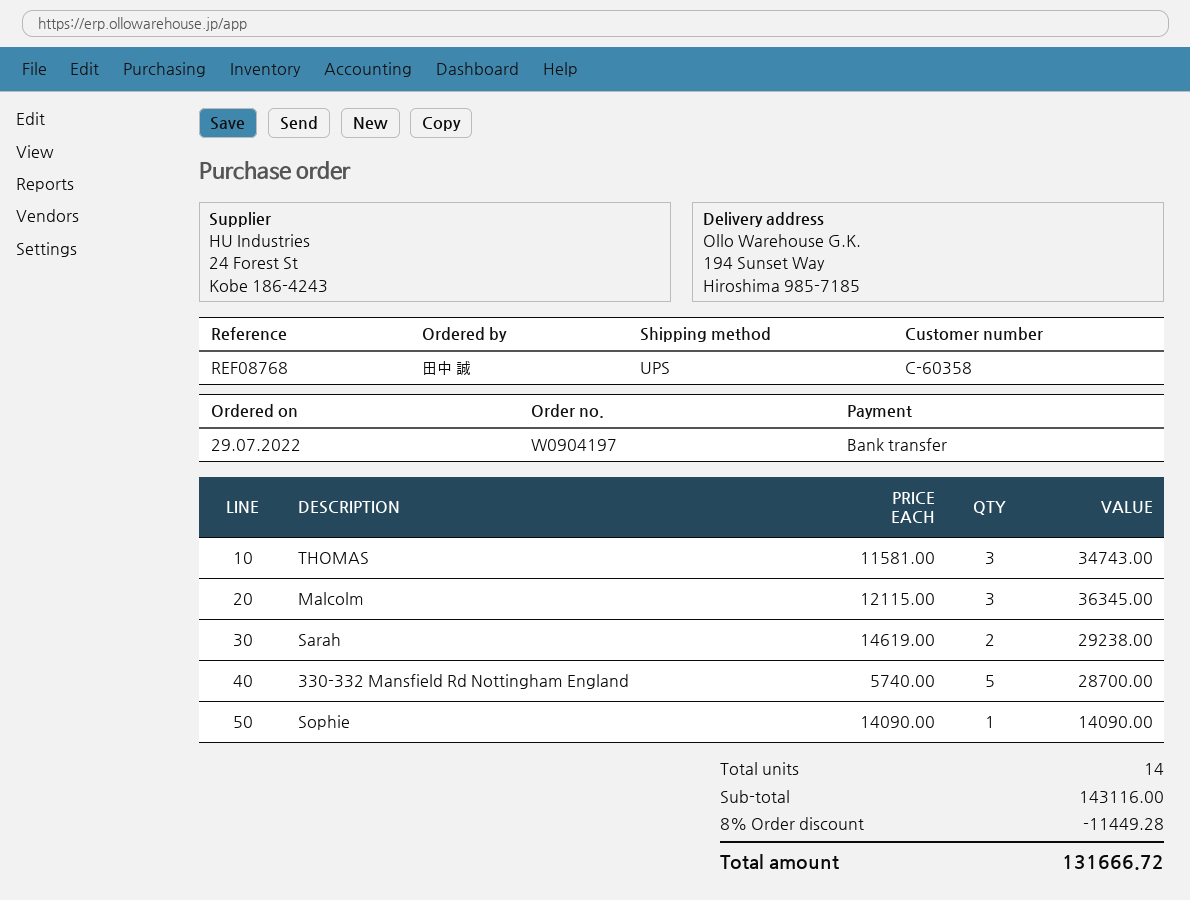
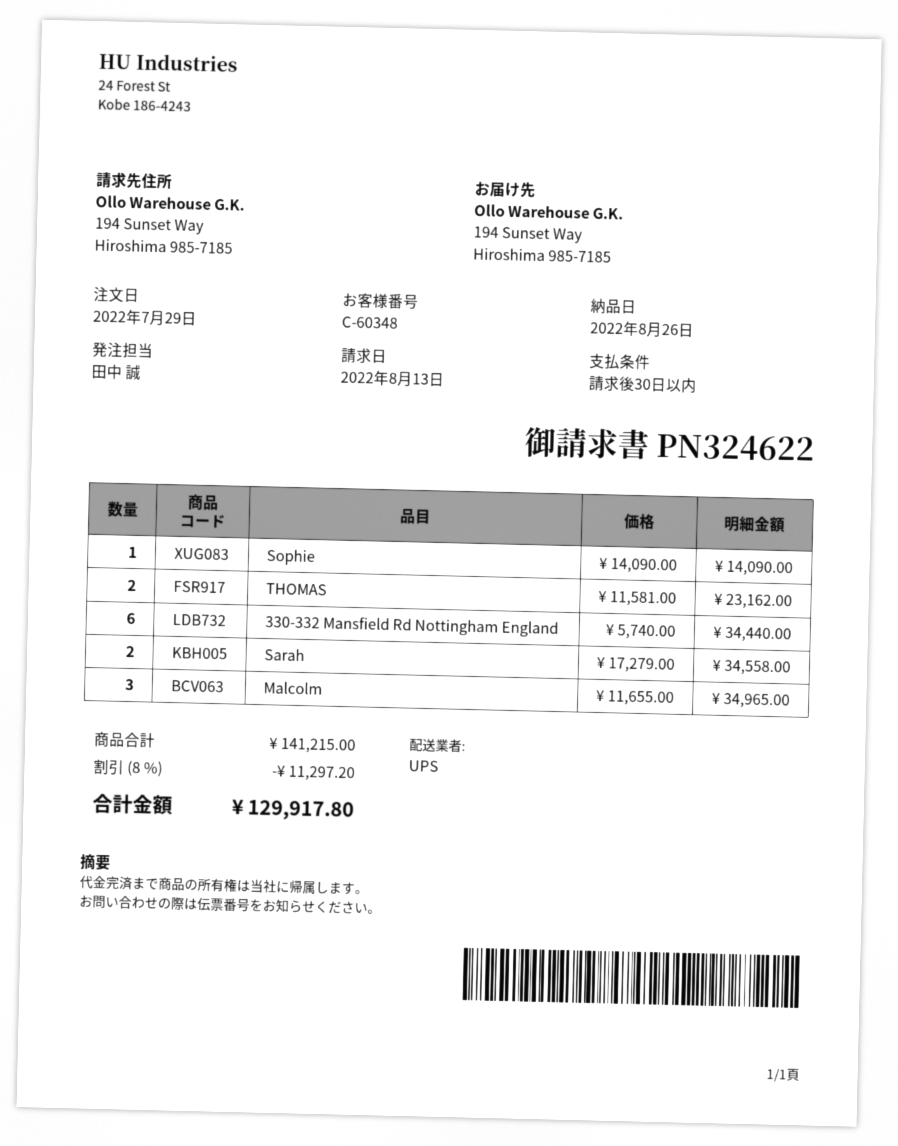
customer number: C-60358 -> C-60348
THOMAS: 3 x 11581.00 = 34743.00 -> 2 x 11581.00 = 23162.00
Malcolm: 3 x 12115.00 = 36345.00 -> 3 x 11655.00 = 34965.00
Sarah: 2 x 14619.00 = 29238.00 -> 2 x 17279.00 = 34558.00
330-332 Mansfield Rd Nottingham England: 5 x 5740.00 = 28700.00 -> 6 x 5740.00 = 34440.00
subtotal: 143116.00 -> 141215.00
discount: 8% = 11449.28 -> 8% = 11297.20
total: 131666.72 -> 129917.80

